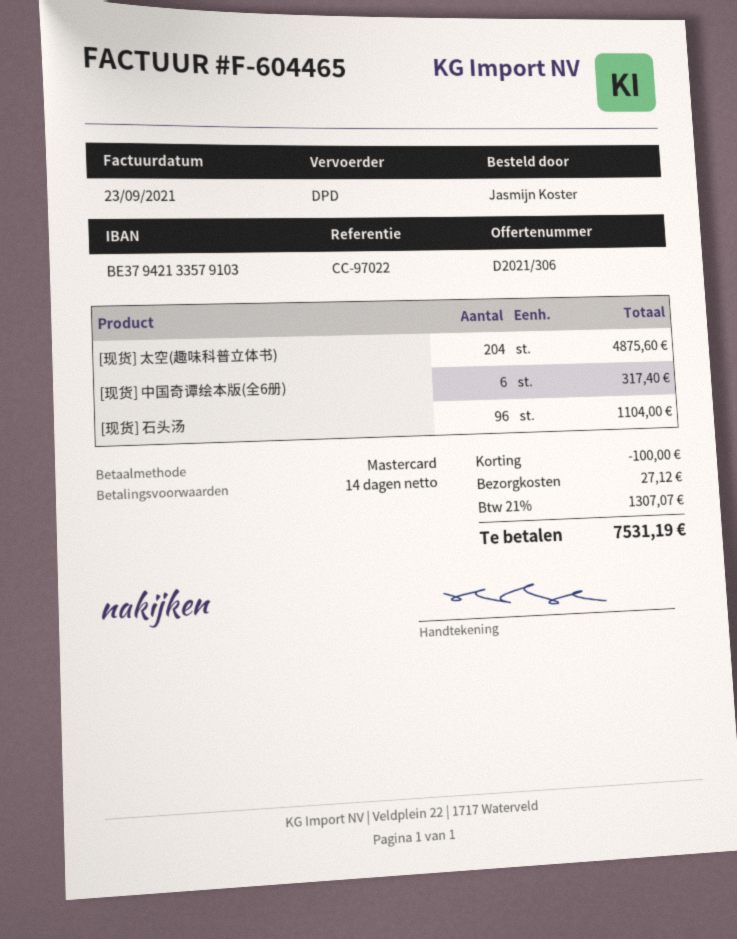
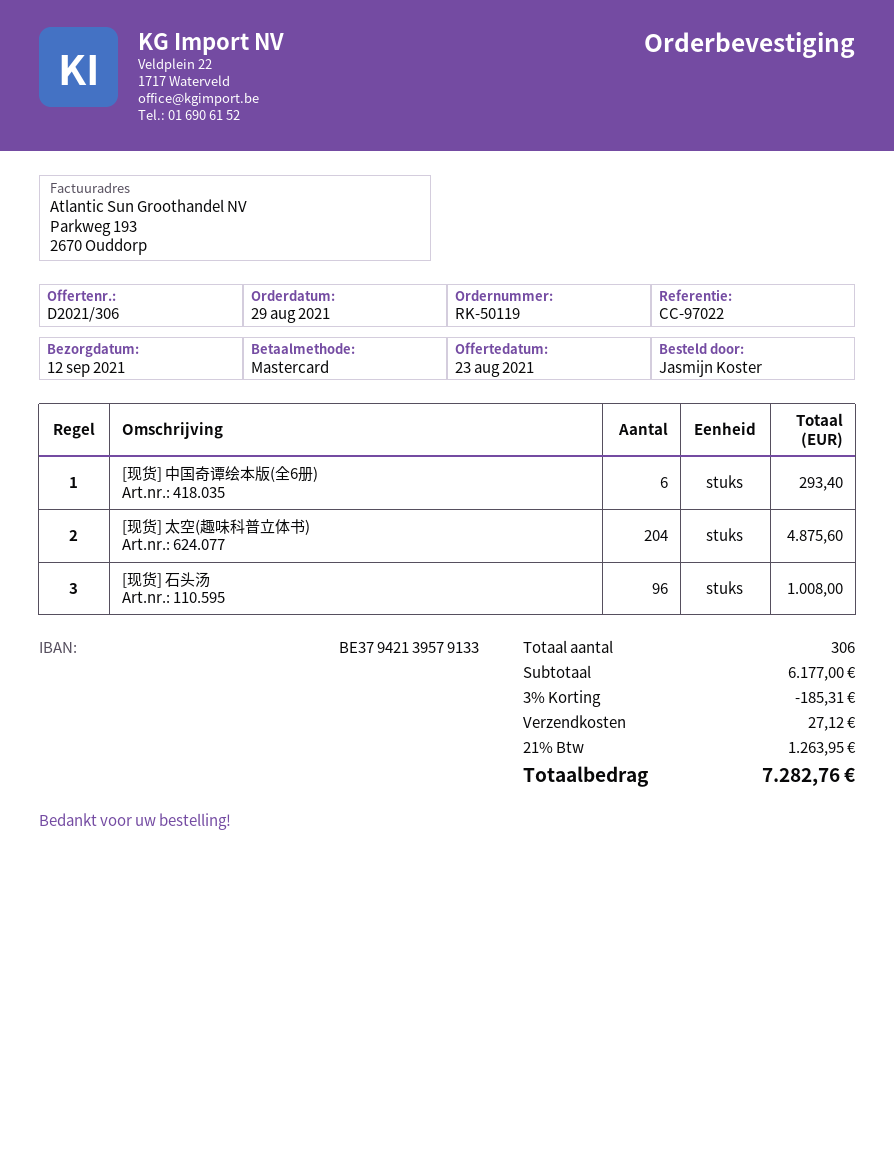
bank account: BE37942133579103 -> BE37942139579133
[现货] 中国奇谭绘本版(全6册): 6 for 317.40 -> 6 for 293.40
[现货] 石头汤: 96 for 1104.00 -> 96 for 1008.00
discount: 100.00 -> 185.31
tax: 21% = 1307.07 -> 21% = 1263.95
total: 7531.19 -> 7282.76

